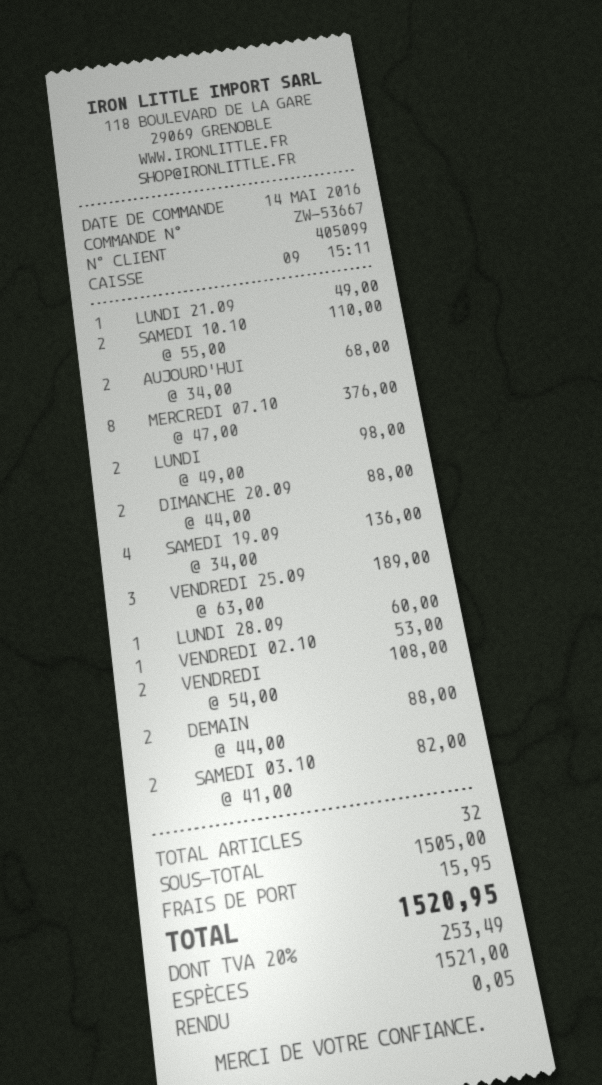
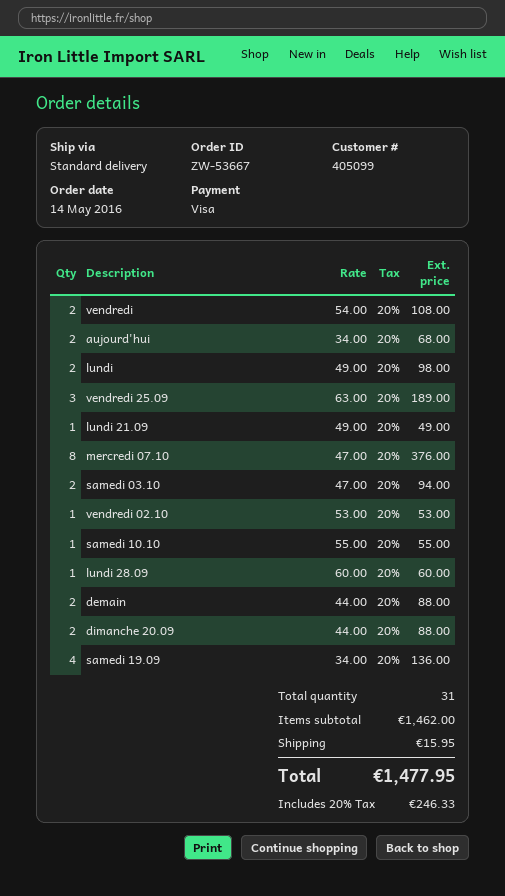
payment method: cash -> Visa
SAMEDI 10.10: 2 x 55.00 = 110.00 -> 1 x 55.00 = 55.00
SAMEDI 03.10: 2 x 41.00 = 82.00 -> 2 x 47.00 = 94.00
total quantity: 32 -> 31
subtotal: 1505.00 -> 1462.00
tax: 20% = 253.49 -> 20% = 246.33
total: 1520.95 -> 1477.95

